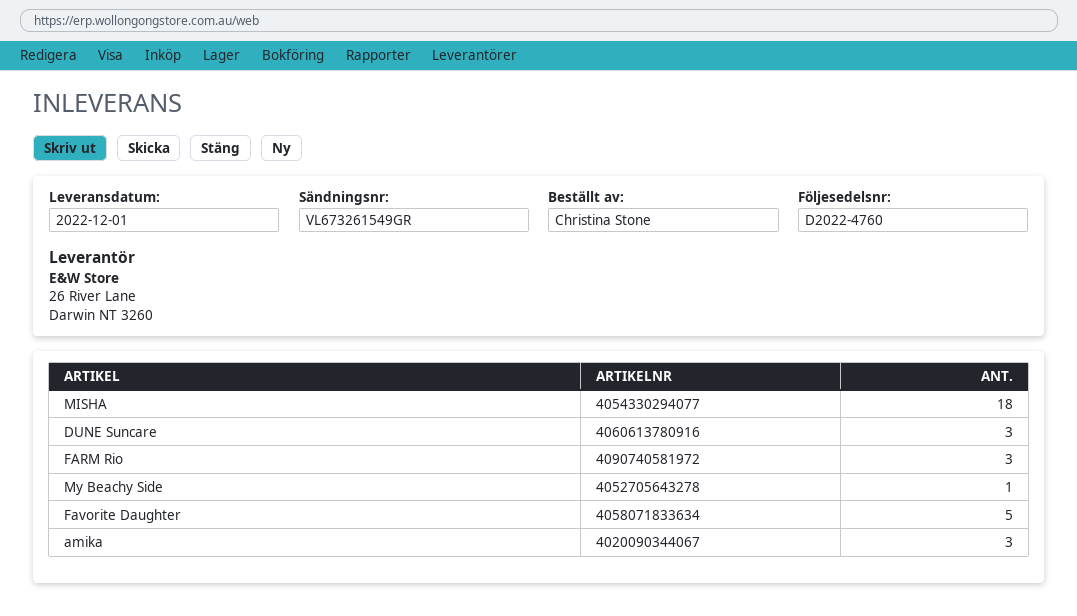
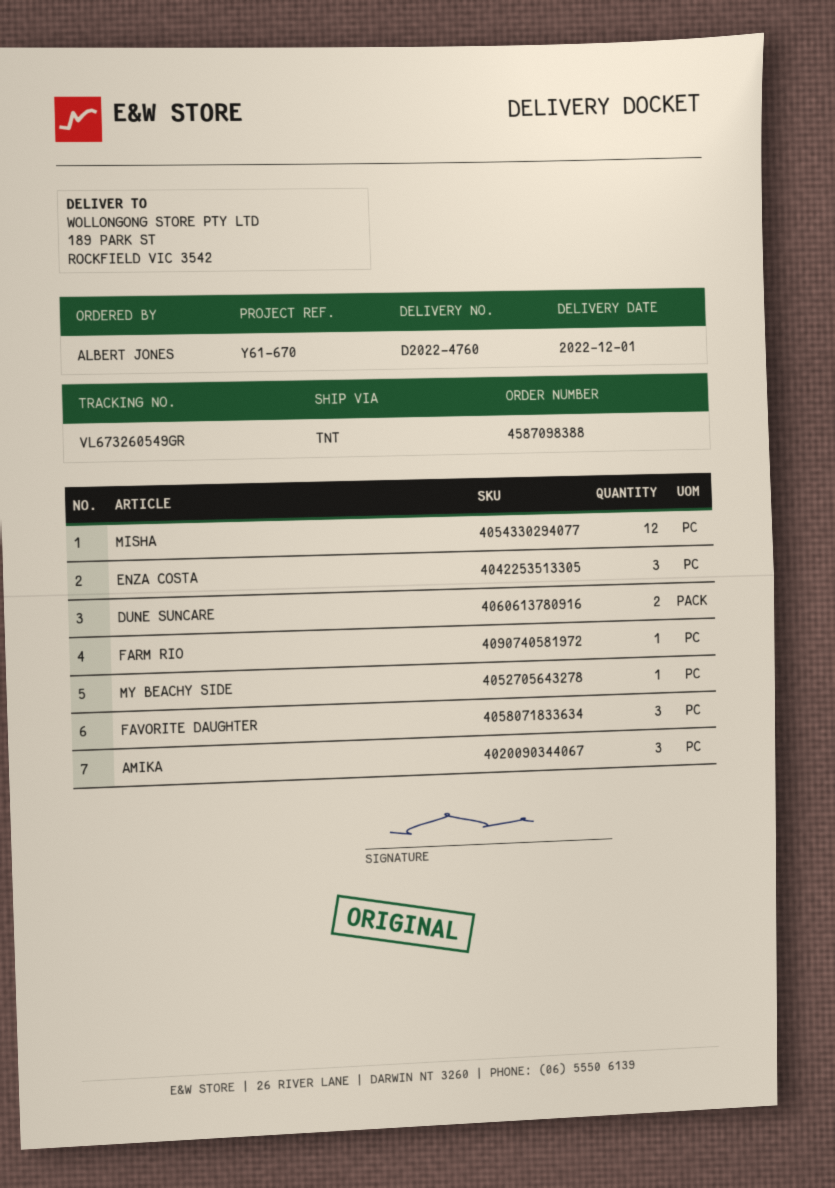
ordered by: Christina Stone -> ALBERT JONES
tracking number: VL673261549GR -> VL673260549GR
MISHA: 18 -> 12
DUNE Suncare: 3 -> 2
FARM Rio: 3 -> 1
Favorite Daughter: 5 -> 3
ENZA COSTA: none -> 3

